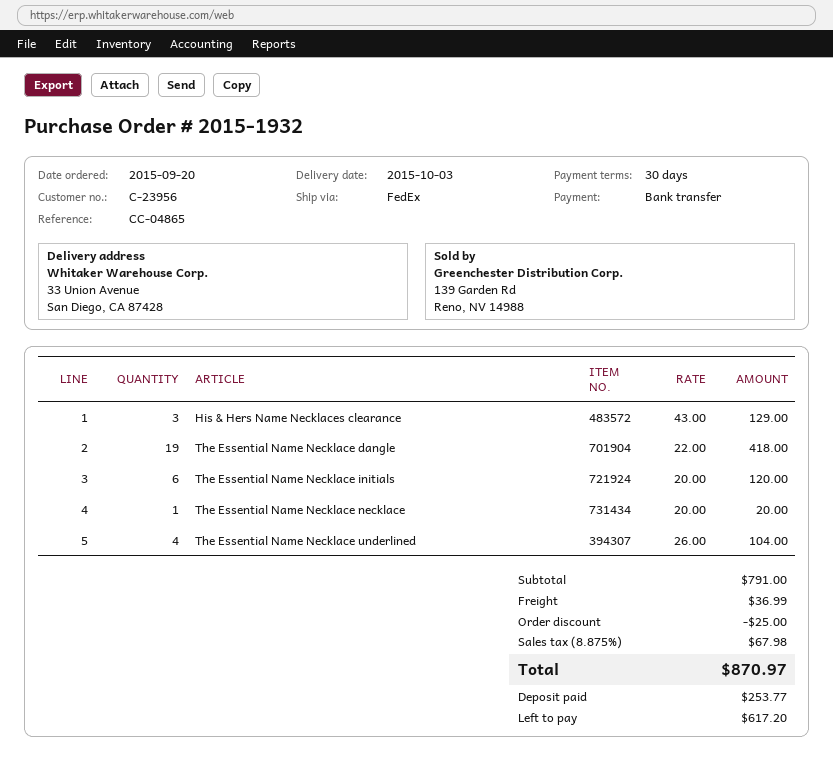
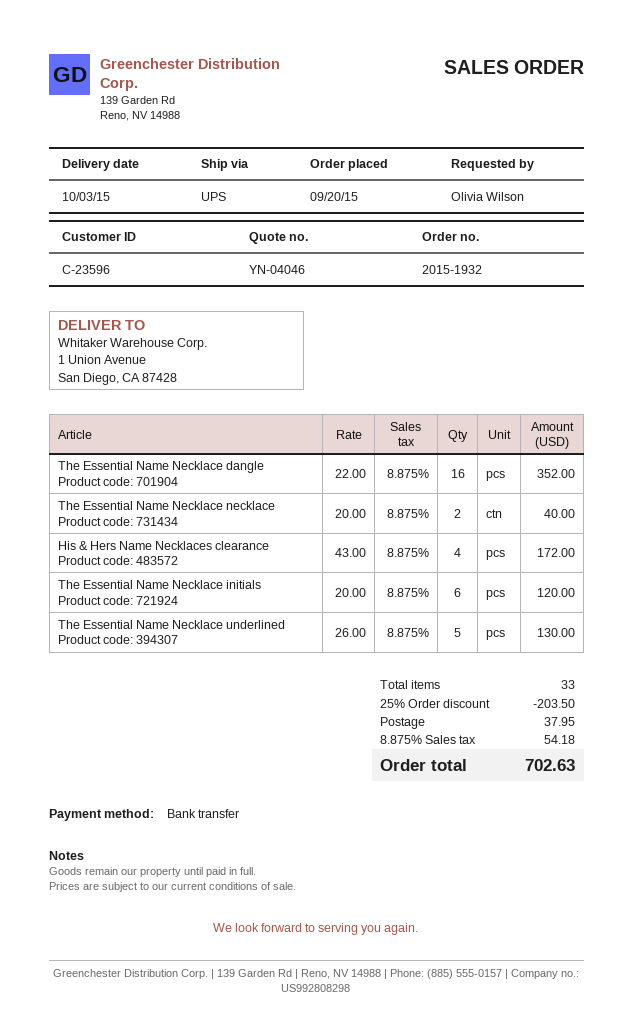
customer number: C-23956 -> C-23596
shipping method: FedEx -> UPS
ship to: 33 Union Avenue, San Diego, CA 87428 -> 1 Union Avenue, San Diego, CA 87428
His & Hers Name Necklaces clearance: 3 x 43.00 = 129.00 -> 4 x 43.00 = 172.00
The Essential Name Necklace dangle: 19 x 22.00 = 418.00 -> 16 x 22.00 = 352.00
The Essential Name Necklace necklace: 1 x 20.00 = 20.00 -> 2 x 20.00 = 40.00
The Essential Name Necklace underlined: 4 x 26.00 = 104.00 -> 5 x 26.00 = 130.00
discount: 25.00 -> 203.50
shipping: 36.99 -> 37.95
tax: 8.875% = 67.98 -> 8.875% = 54.18
total: 870.97 -> 702.63

